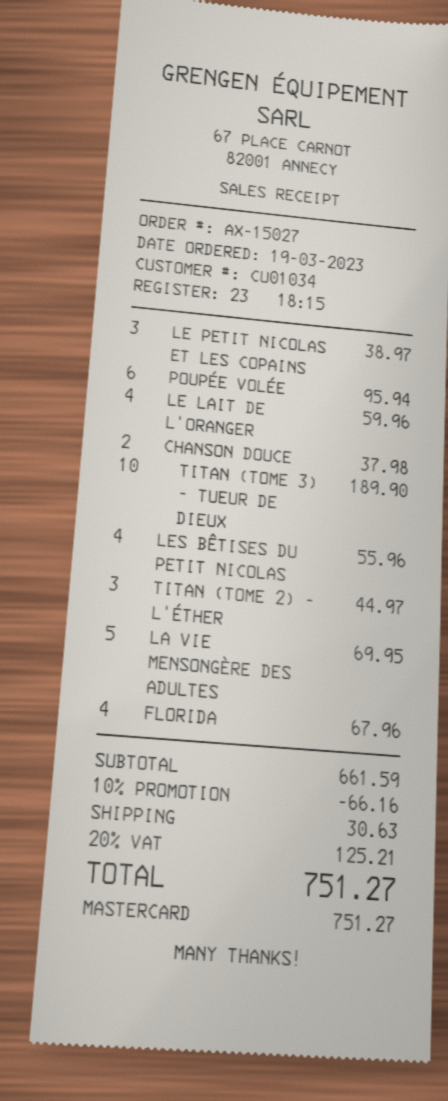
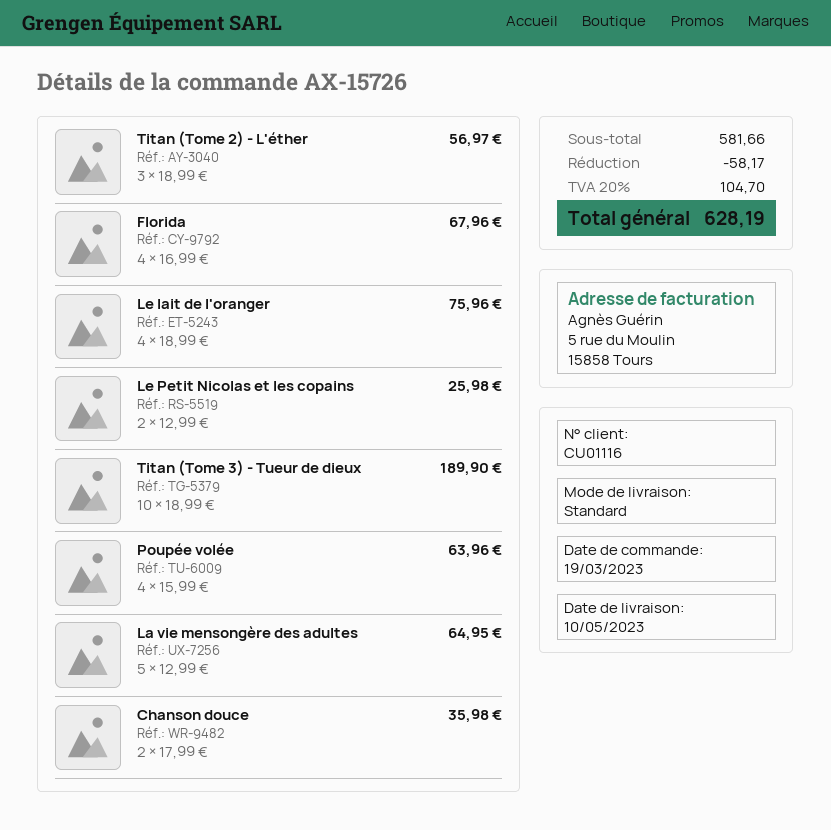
order number: AX-15027 -> AX-15726
customer number: CU01034 -> CU01116
LE PETIT NICOLAS ET LES COPAINS: 3 for 38.97 -> 2 for 25.98
POUPÉE VOLÉE: 6 for 95.94 -> 4 for 63.96
LE LAIT DE L'ORANGER: 4 for 59.96 -> 4 for 75.96
CHANSON DOUCE: 2 for 37.98 -> 2 for 35.98
LES BÊTISES DU PETIT NICOLAS: 4 for 55.96 -> none
TITAN (TOME 2) - L'ÉTHER: 3 for 44.97 -> 3 for 56.97
LA VIE MENSONGÈRE DES ADULTES: 5 for 69.95 -> 5 for 64.95
subtotal: 661.59 -> 581.66
discount: 66.16 -> 58.17
shipping: 30.63 -> none
tax: 20% = 125.21 -> 20% = 104.70
total: 751.27 -> 628.19

